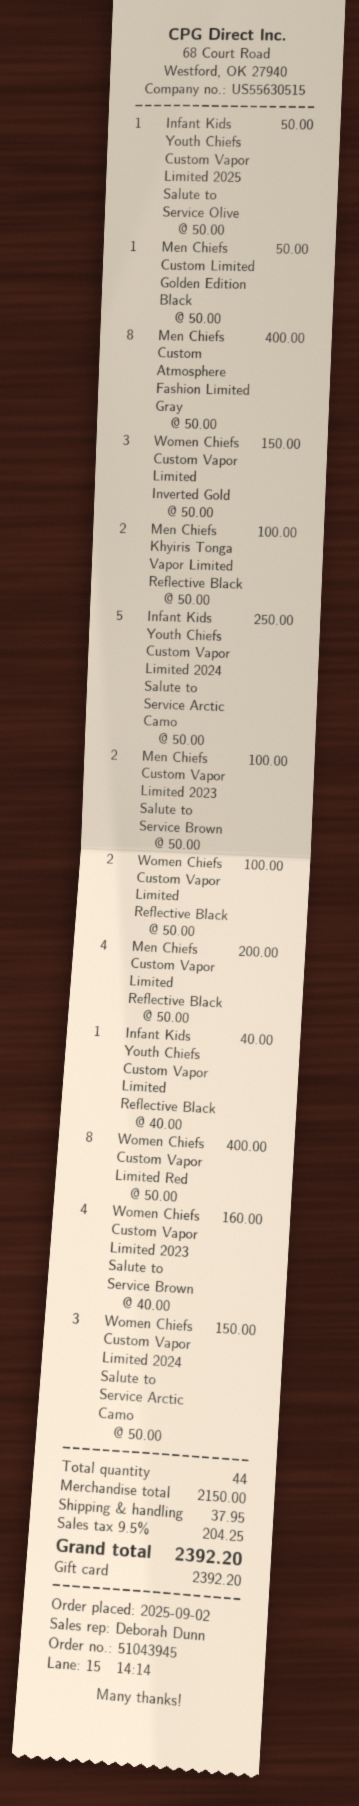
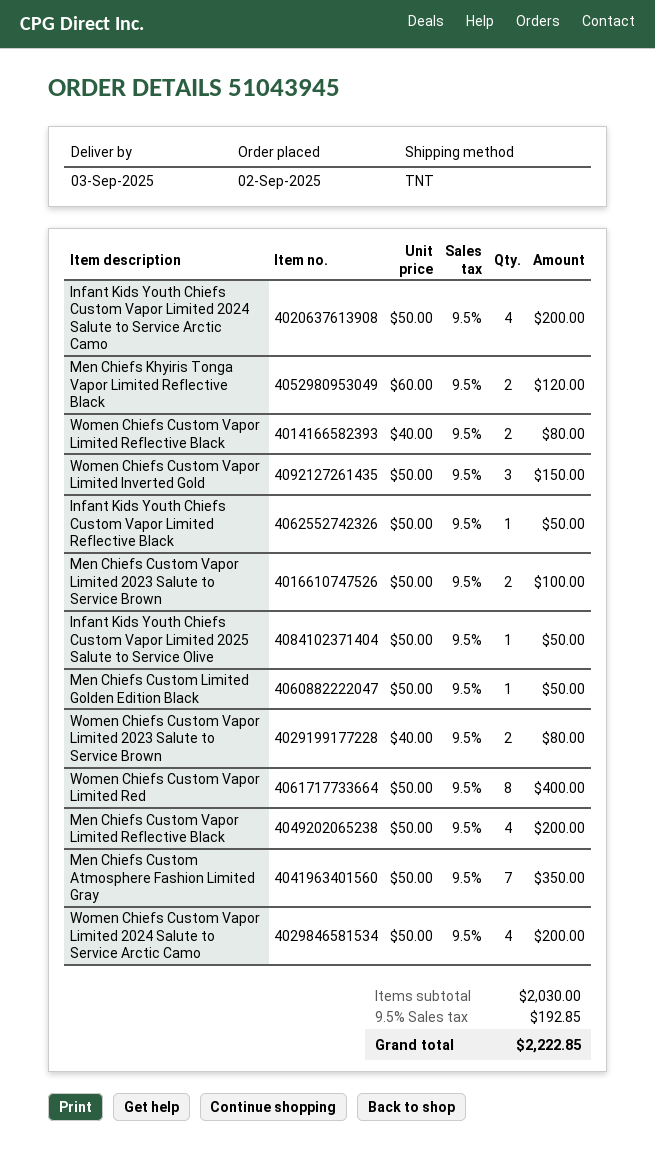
Men Chiefs Custom Atmosphere Fashion Limited Gray: 8 x 50.00 = 400.00 -> 7 x 50.00 = 350.00
Men Chiefs Khyiris Tonga Vapor Limited Reflective Black: 2 x 50.00 = 100.00 -> 2 x 60.00 = 120.00
Infant Kids Youth Chiefs Custom Vapor Limited 2024 Salute to Service Arctic Camo: 5 x 50.00 = 250.00 -> 4 x 50.00 = 200.00
Women Chiefs Custom Vapor Limited Reflective Black: 2 x 50.00 = 100.00 -> 2 x 40.00 = 80.00
Infant Kids Youth Chiefs Custom Vapor Limited Reflective Black: 1 x 40.00 = 40.00 -> 1 x 50.00 = 50.00
Women Chiefs Custom Vapor Limited 2023 Salute to Service Brown: 4 x 40.00 = 160.00 -> 2 x 40.00 = 80.00
Women Chiefs Custom Vapor Limited 2024 Salute to Service Arctic Camo: 3 x 50.00 = 150.00 -> 4 x 50.00 = 200.00
subtotal: 2150.00 -> 2030.00
shipping: 37.95 -> none
tax: 9.5% = 204.25 -> 9.5% = 192.85
total: 2392.20 -> 2222.85

